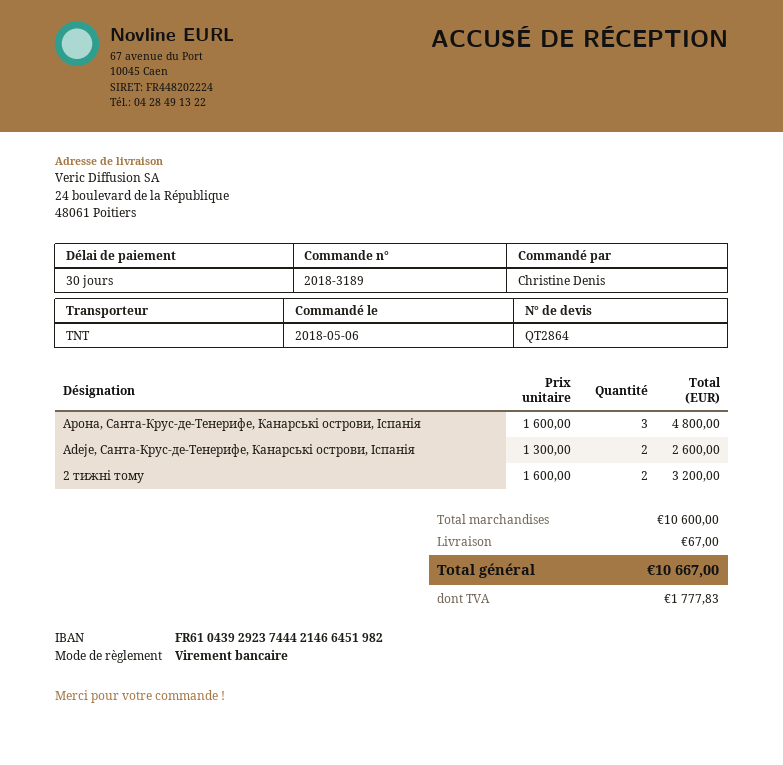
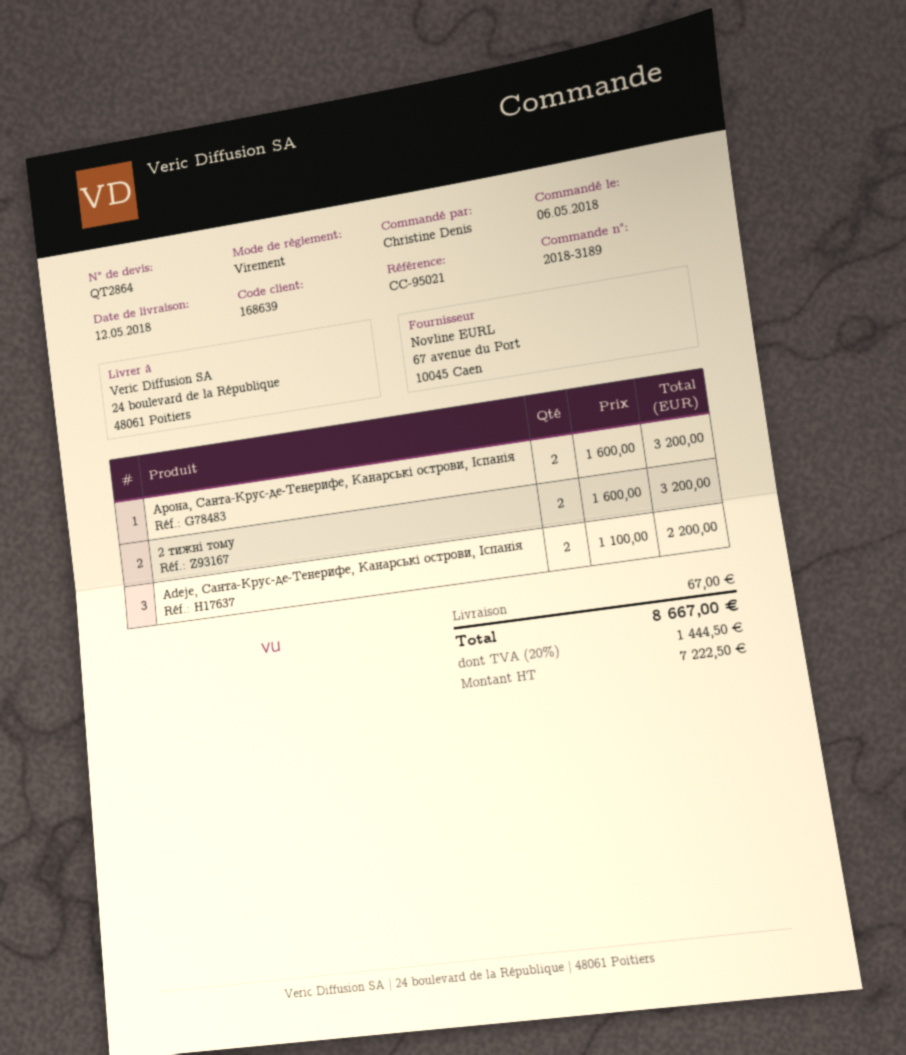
Арона, Санта-Крус-де-Тенерифе, Канарські острови, Іспанія: 3 x 1600.00 = 4800.00 -> 2 x 1600.00 = 3200.00
Adeje, Санта-Крус-де-Тенерифе, Канарські острови, Іспанія: 2 x 1300.00 = 2600.00 -> 2 x 1100.00 = 2200.00
tax: 1777.83 -> 1444.50
total: 10667.00 -> 8667.00

